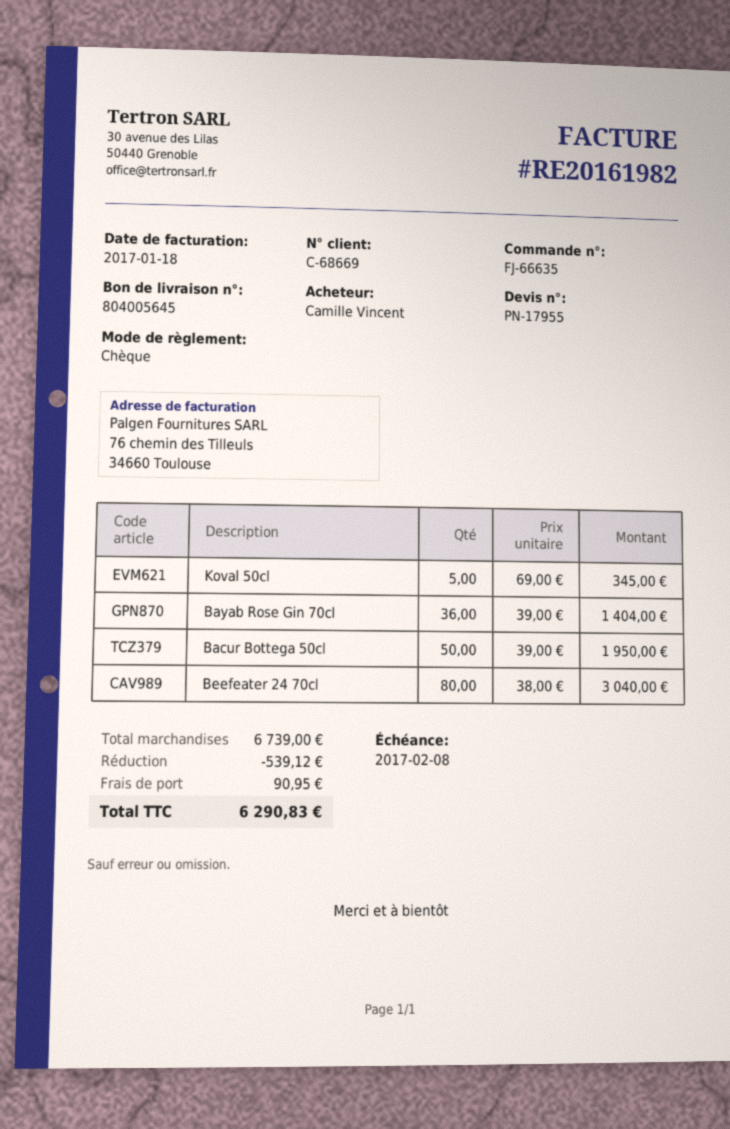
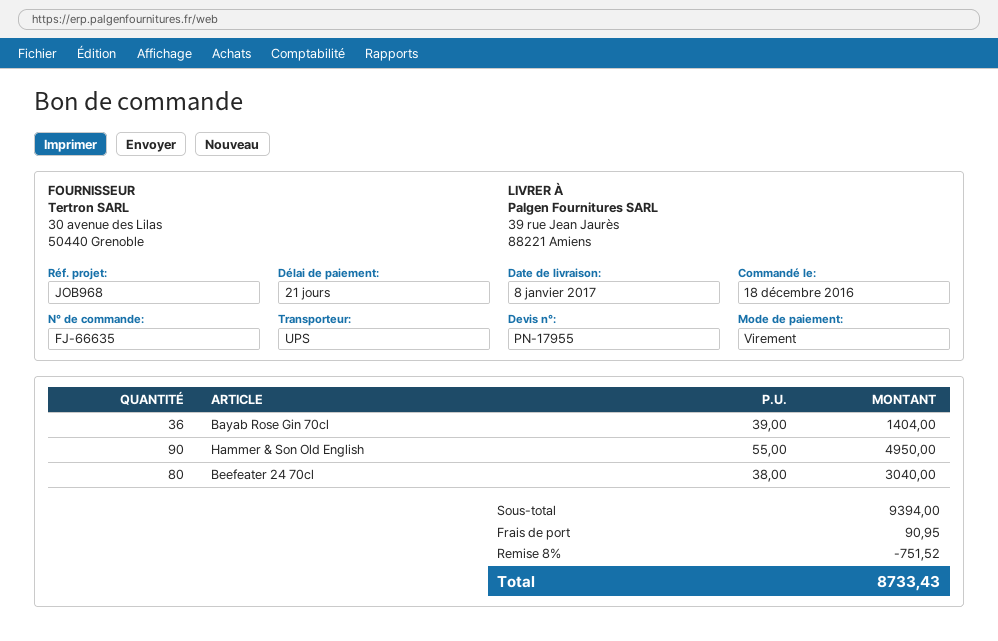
payment method: cheque -> bank transfer
Koval 50cl: 5 x 69.00 = 345.00 -> none
Bacur Bottega 50cl: 50 x 39.00 = 1950.00 -> none
Hammer & Son Old English: none -> 90 x 55.00 = 4950.00
subtotal: 6739.00 -> 9394.00
discount: 539.12 -> 751.52
total: 6290.83 -> 8733.43

